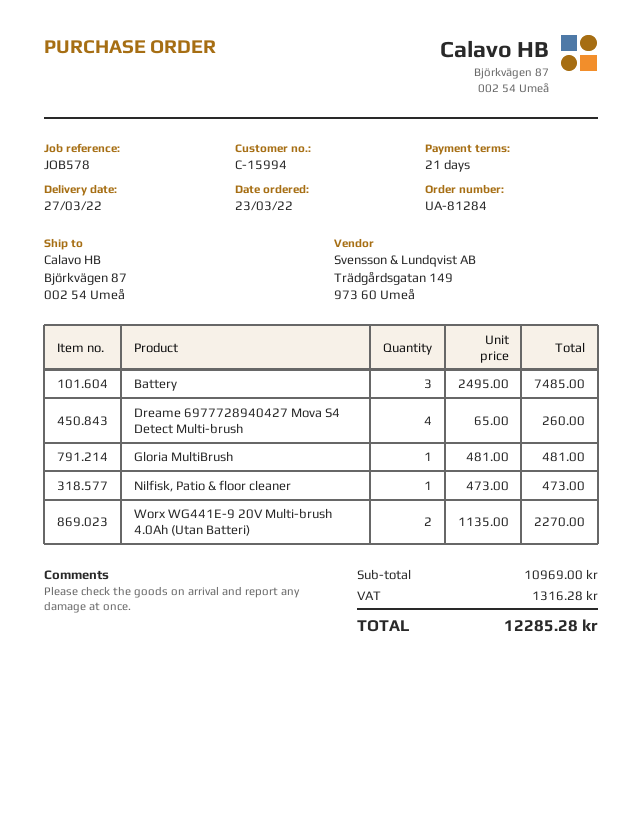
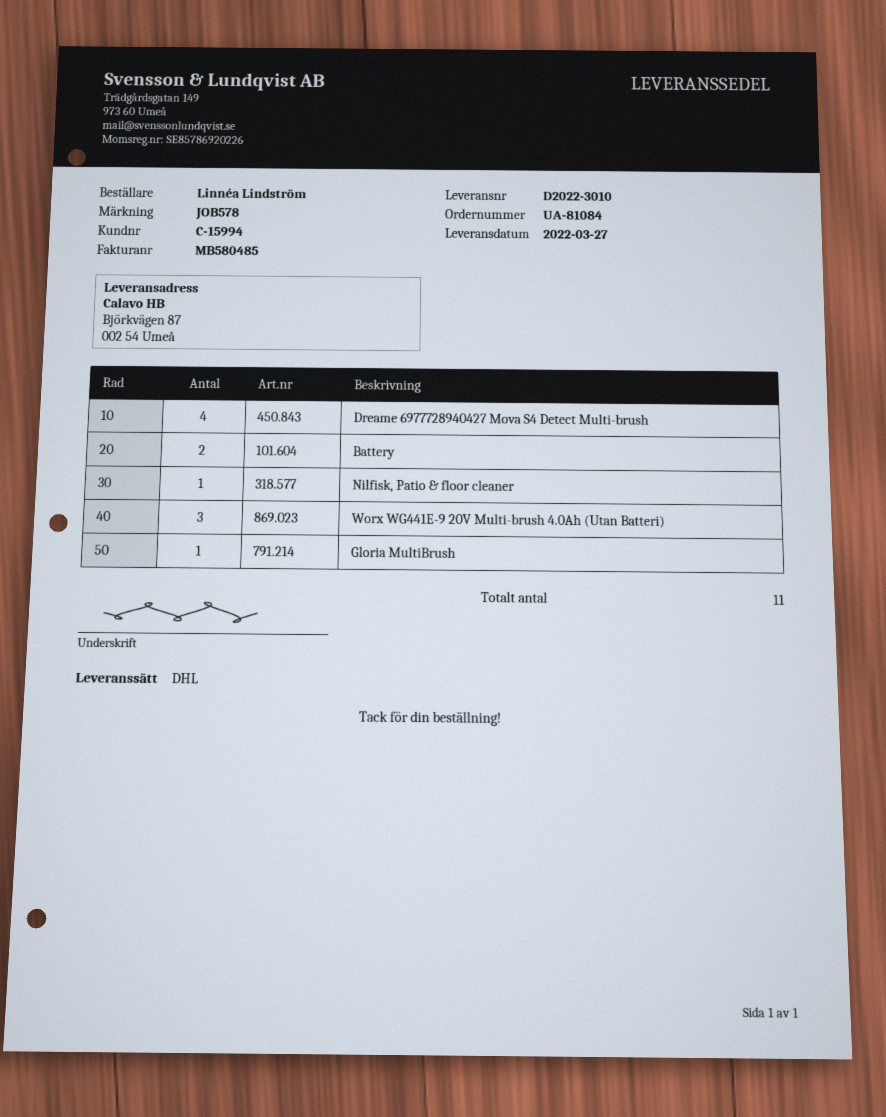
order number: UA-81284 -> UA-81084
Battery: 3 -> 2
Worx WG441E-9 20V Multi-brush 4.0Ah (Utan Batteri): 2 -> 3

